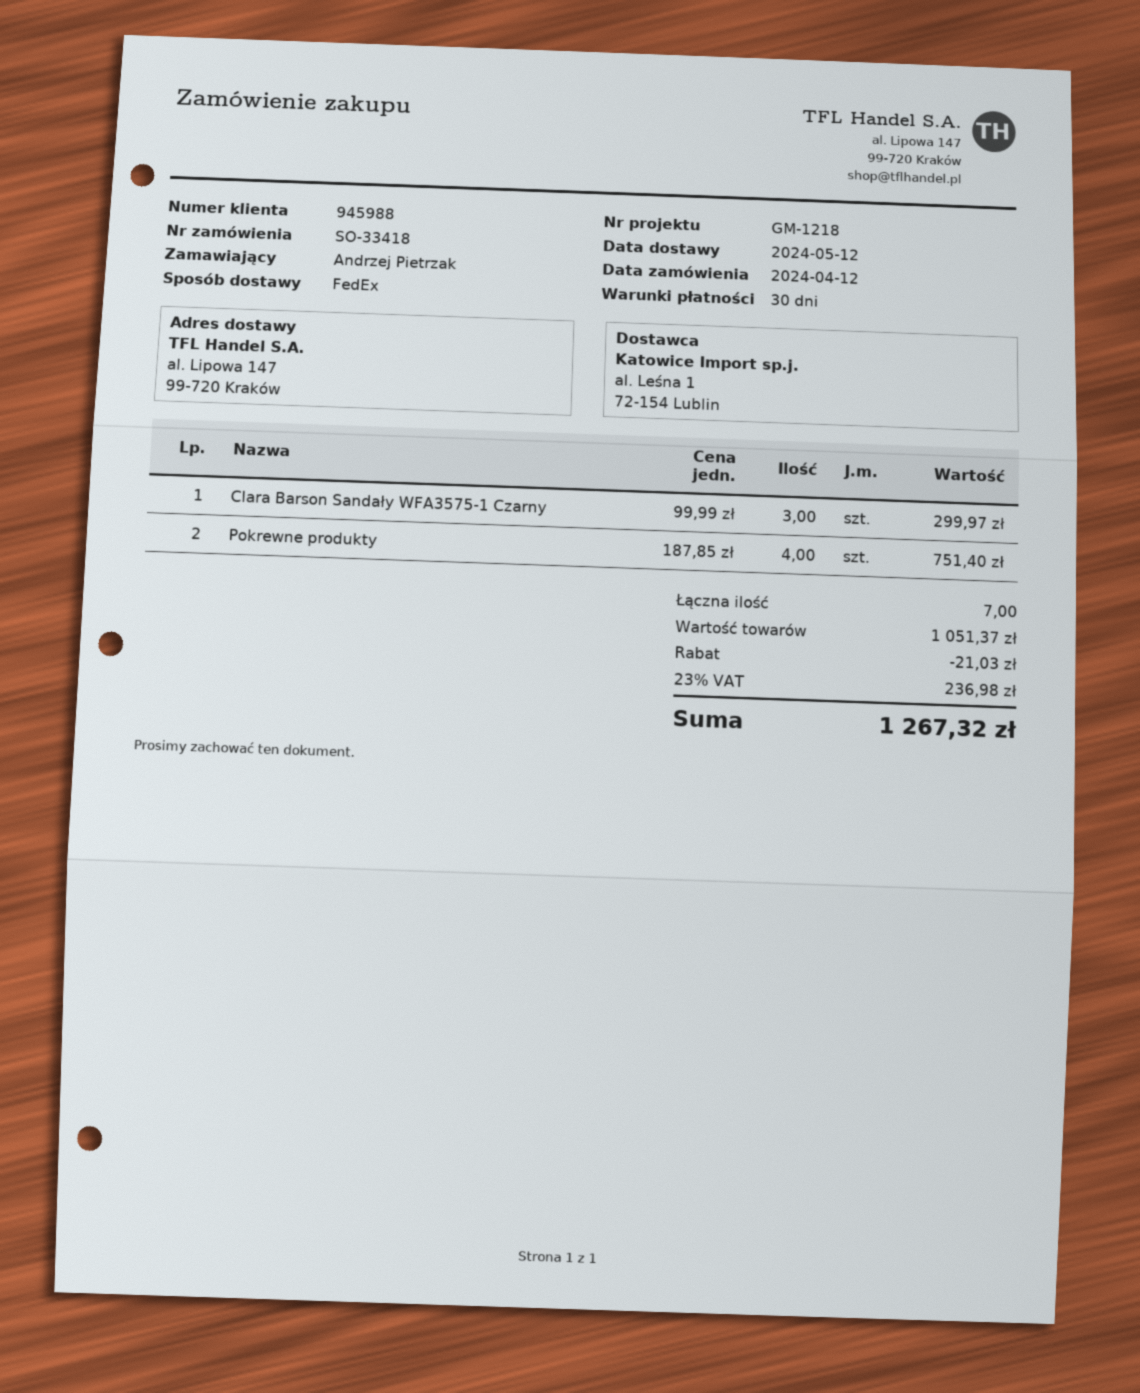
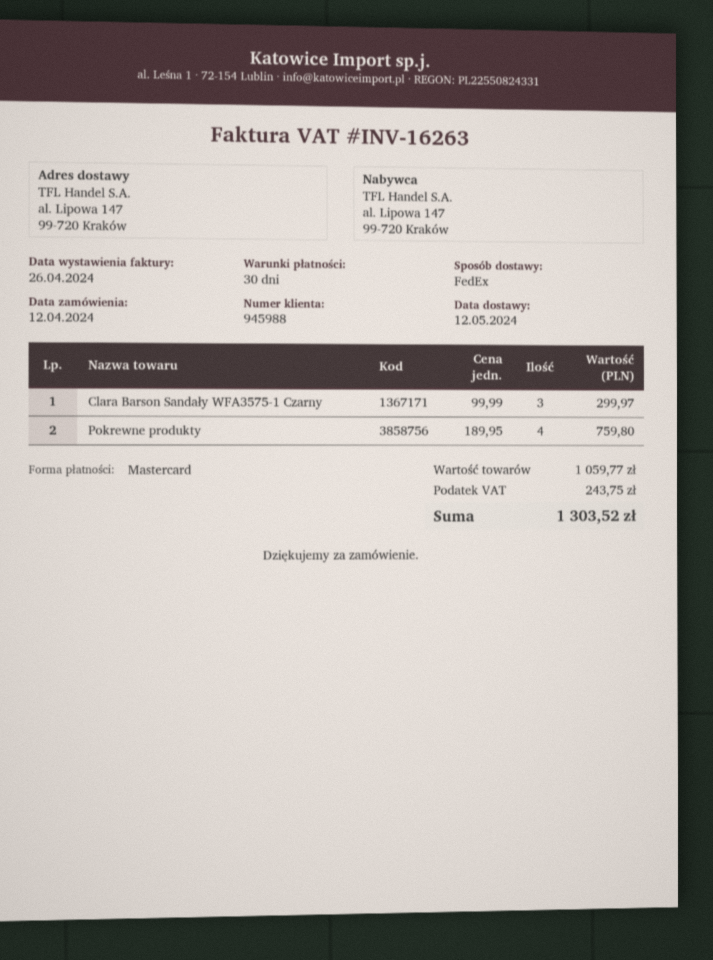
Pokrewne produkty: 4 x 187.85 = 751.40 -> 4 x 189.95 = 759.80
subtotal: 1051.37 -> 1059.77
discount: 21.03 -> none
tax: 236.98 -> 243.75
total: 1267.32 -> 1303.52

